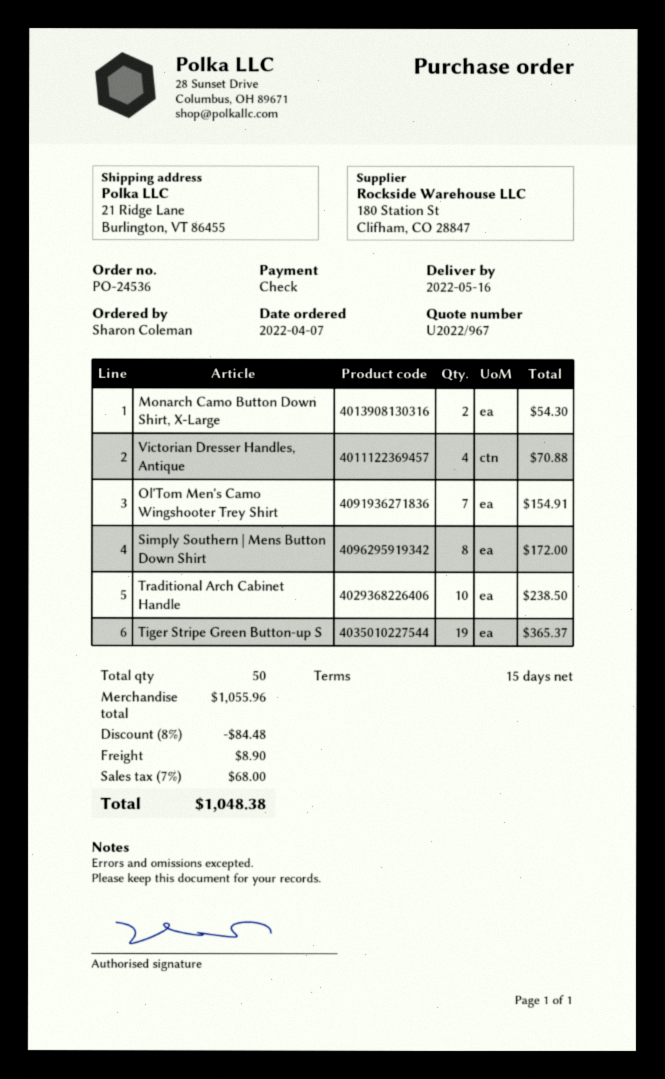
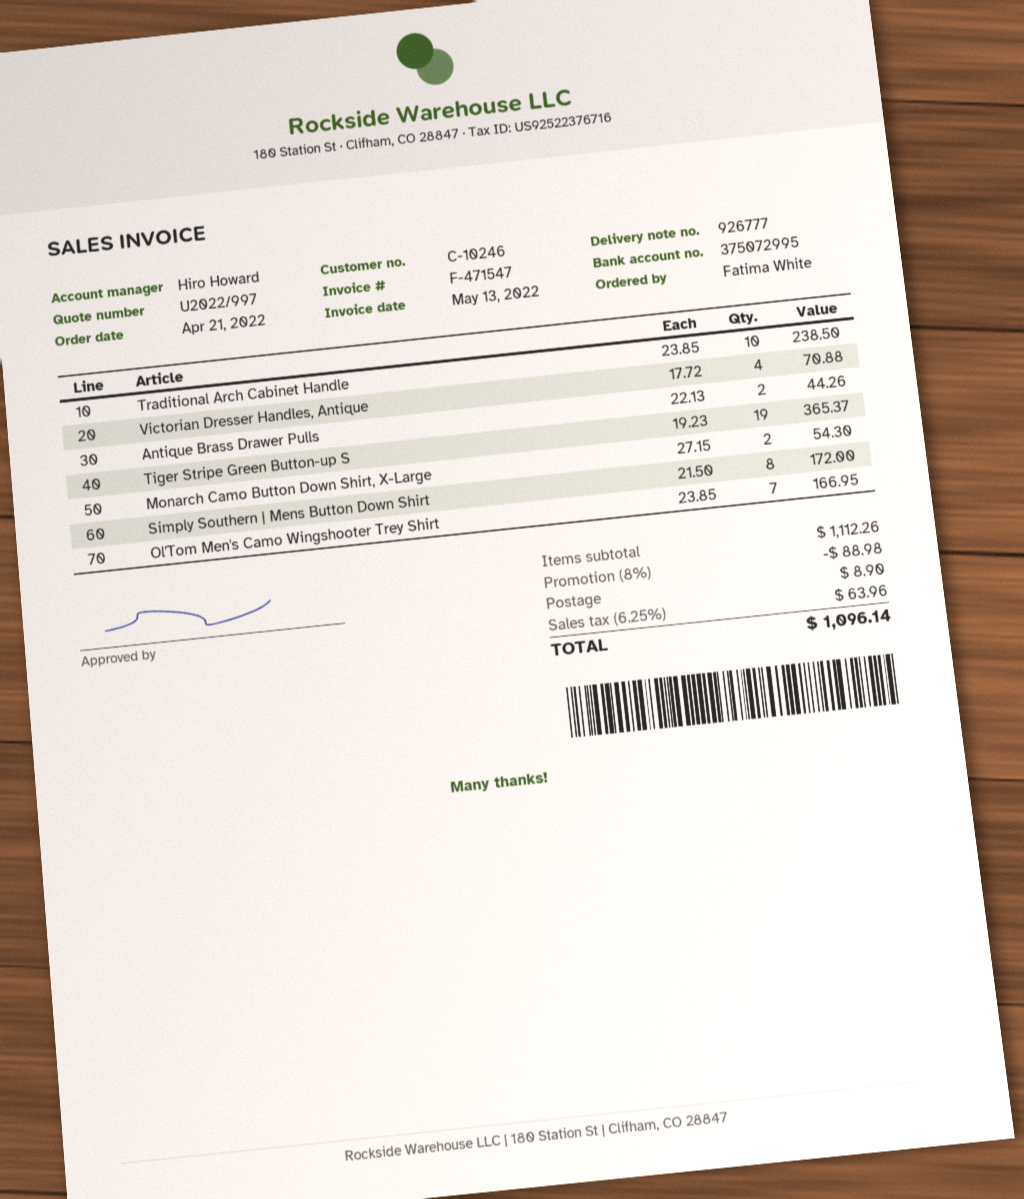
quote number: U2022/967 -> U2022/997
order date: 2022-04-07 -> 2022-04-21
ordered by: Sharon Coleman -> Fatima White
Ol'Tom Men's Camo Wingshooter Trey Shirt: 7 for 154.91 -> 7 for 166.95
Antique Brass Drawer Pulls: none -> 2 for 44.26
subtotal: 1055.96 -> 1112.26
discount: 8% = 84.48 -> 8% = 88.98
tax: 7% = 68.00 -> 6.25% = 63.96
total: 1048.38 -> 1096.14

